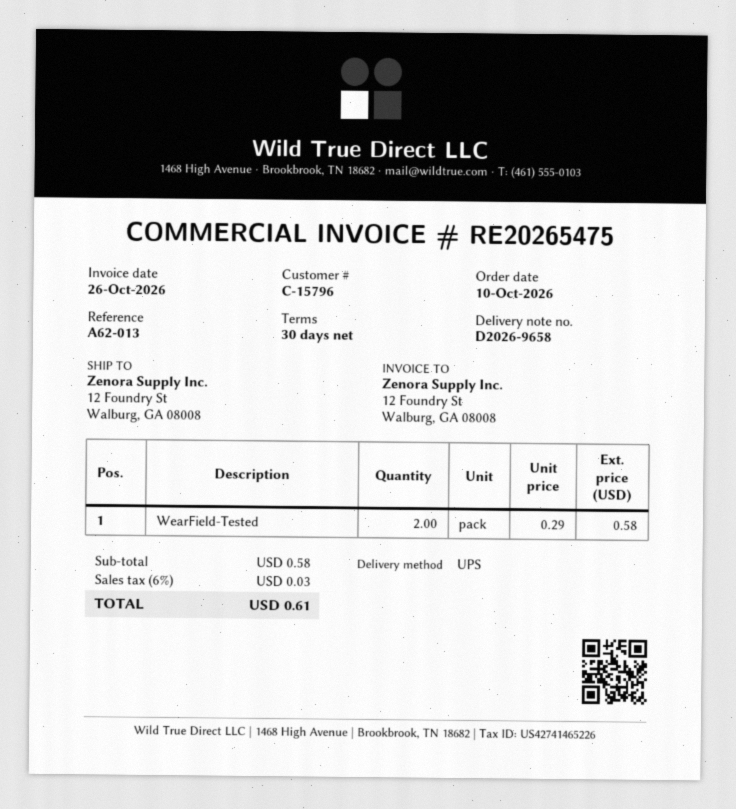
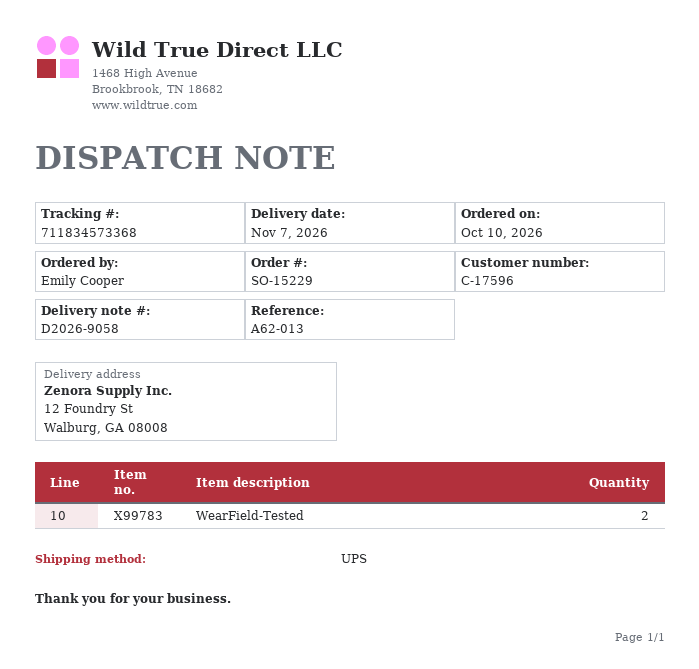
delivery note number: D2026-9658 -> D2026-9058
customer number: C-15796 -> C-17596

